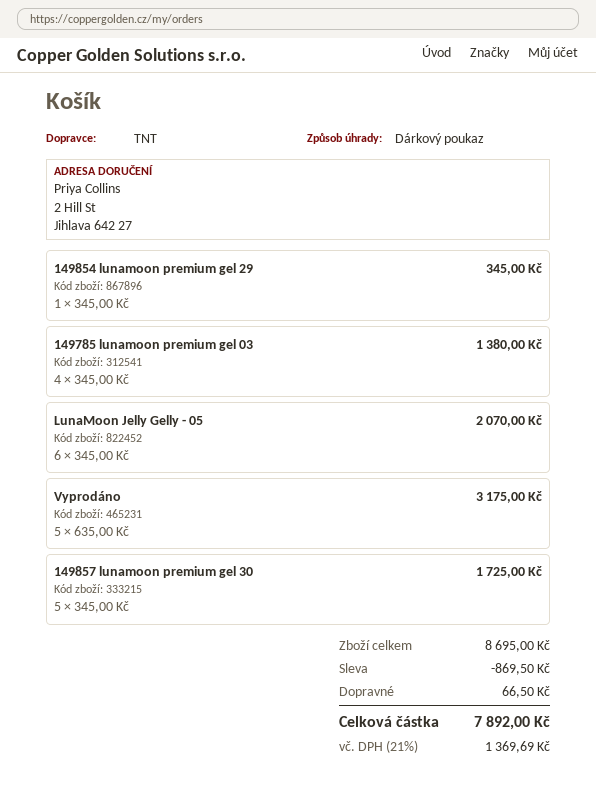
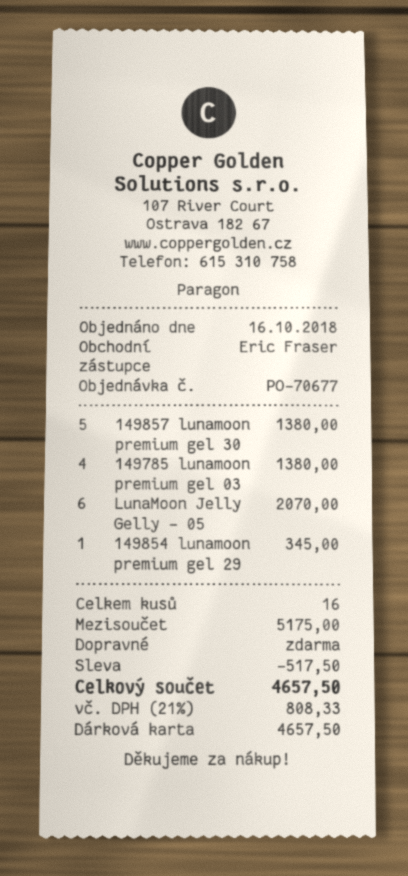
Vyprodáno: 5 for 3175.00 -> none
149857 lunamoon premium gel 30: 5 for 1725.00 -> 5 for 1380.00
subtotal: 8695.00 -> 5175.00
discount: 869.50 -> 517.50
shipping: 66.50 -> 0.00
tax: 21% = 1369.69 -> 21% = 808.33
total: 7892.00 -> 4657.50

